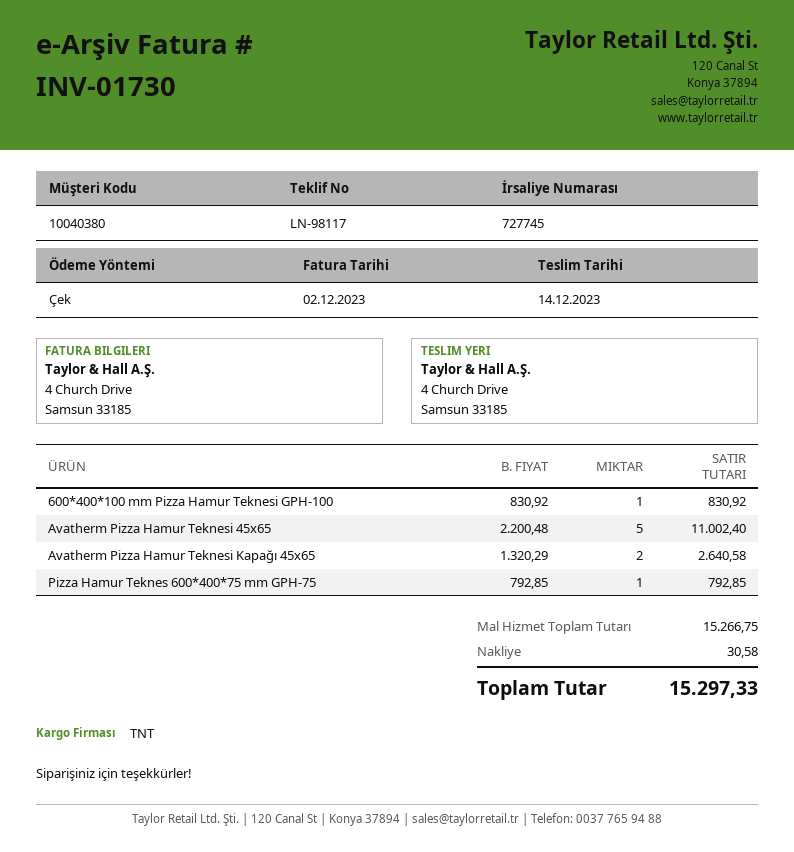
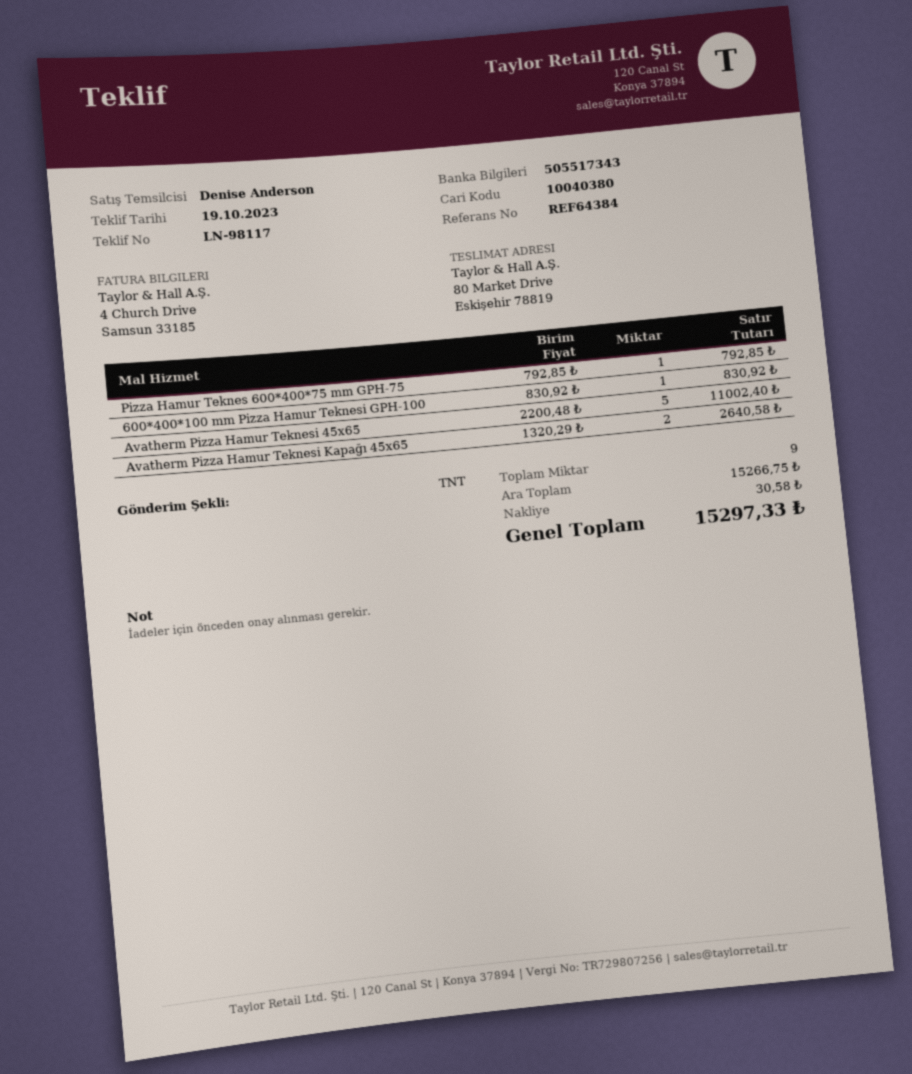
ship to: 4 Church Drive, Samsun 33185 -> 80 Market Drive, Eskişehir 78819

